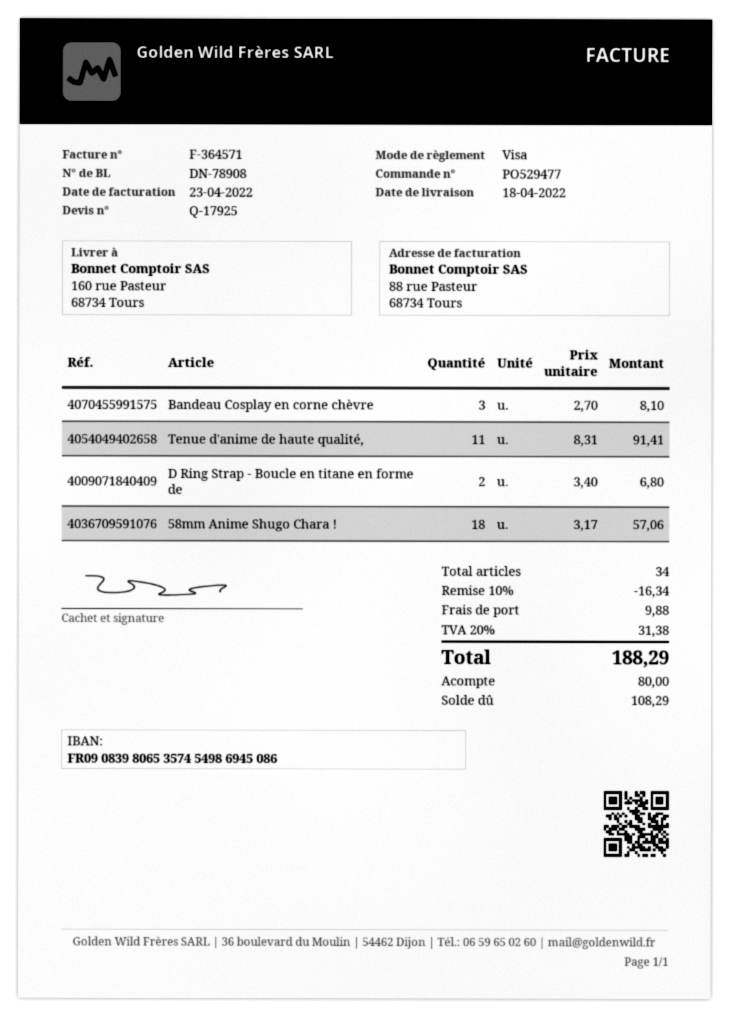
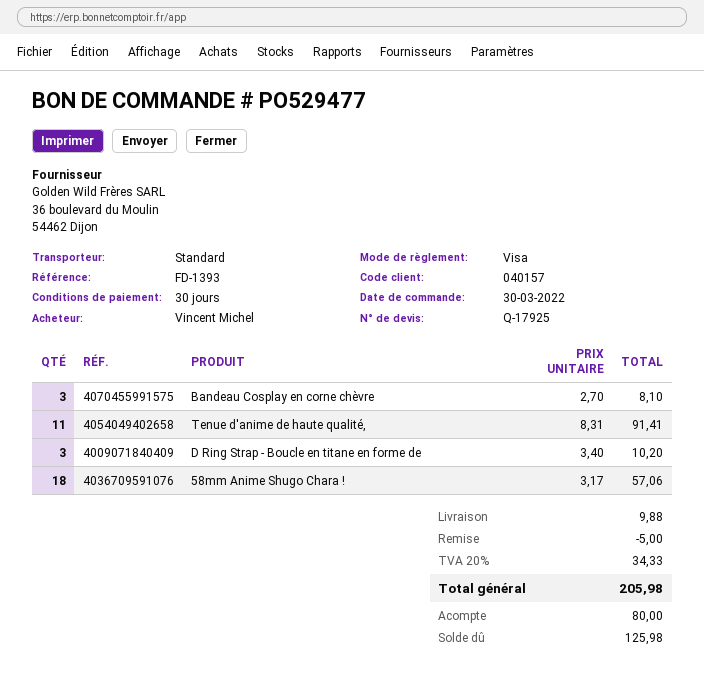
D Ring Strap - Boucle en titane en forme de: 2 x 3.40 = 6.80 -> 3 x 3.40 = 10.20
discount: 16.34 -> 5.00
tax: 20% = 31.38 -> 20% = 34.33
total: 188.29 -> 205.98
balance: 108.29 -> 125.98

